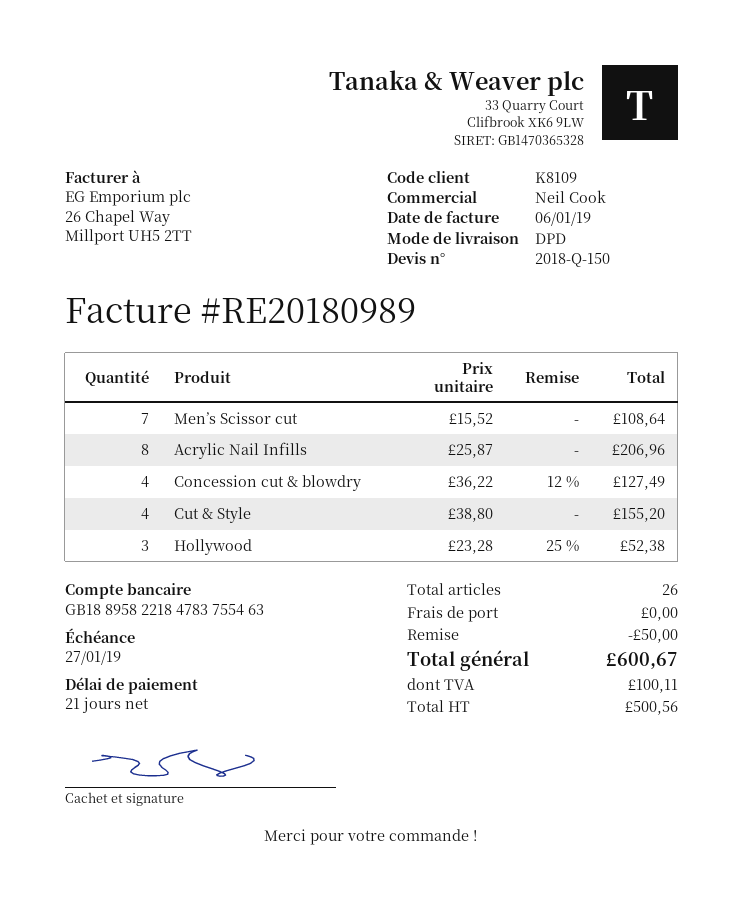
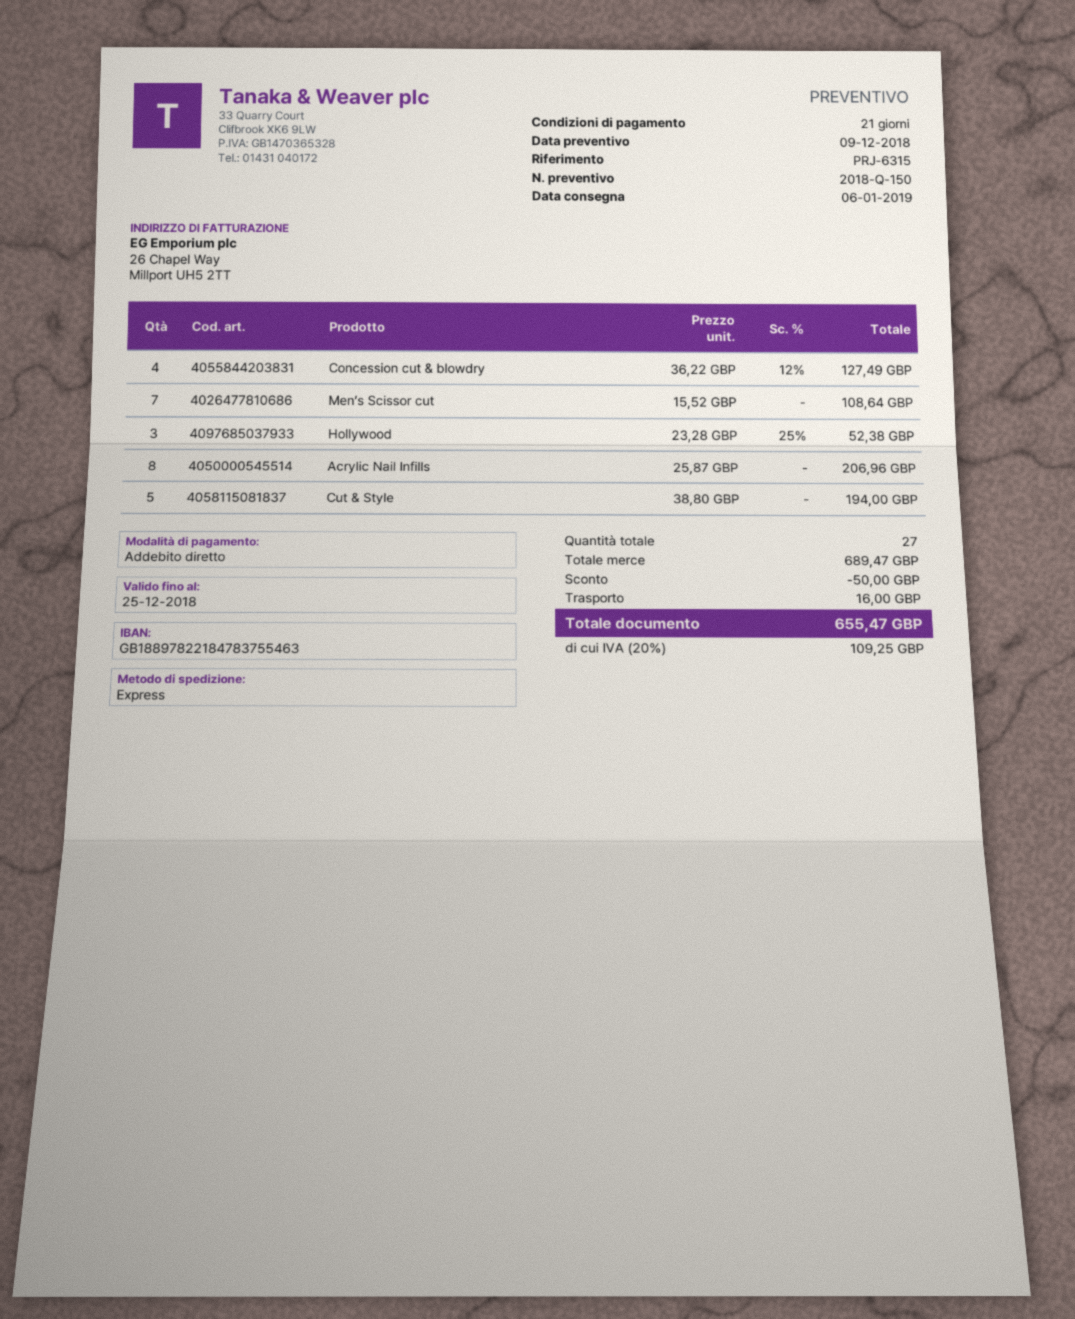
bank account: GB18895822184783755463 -> GB18897822184783755463
shipping method: DPD -> express
Cut & Style: 4 x 38.80 = 155.20 -> 5 x 38.80 = 194.00
total quantity: 26 -> 27
shipping: 0.00 -> 16.00
tax: 100.11 -> 109.25
total: 600.67 -> 655.47

